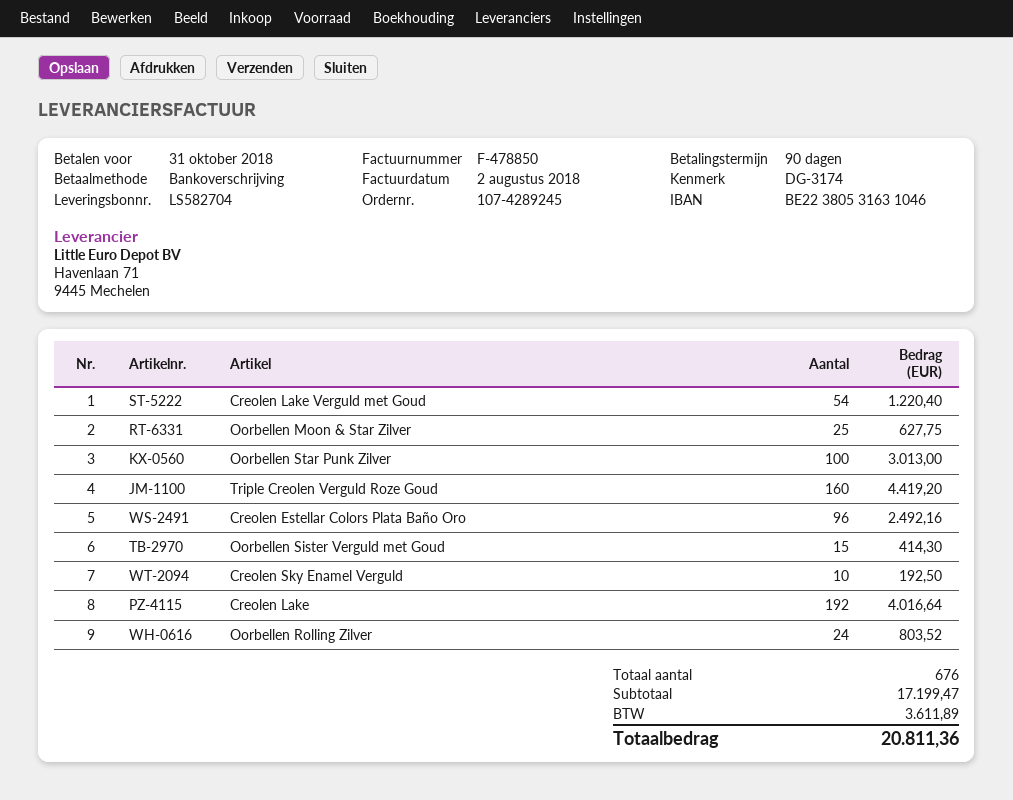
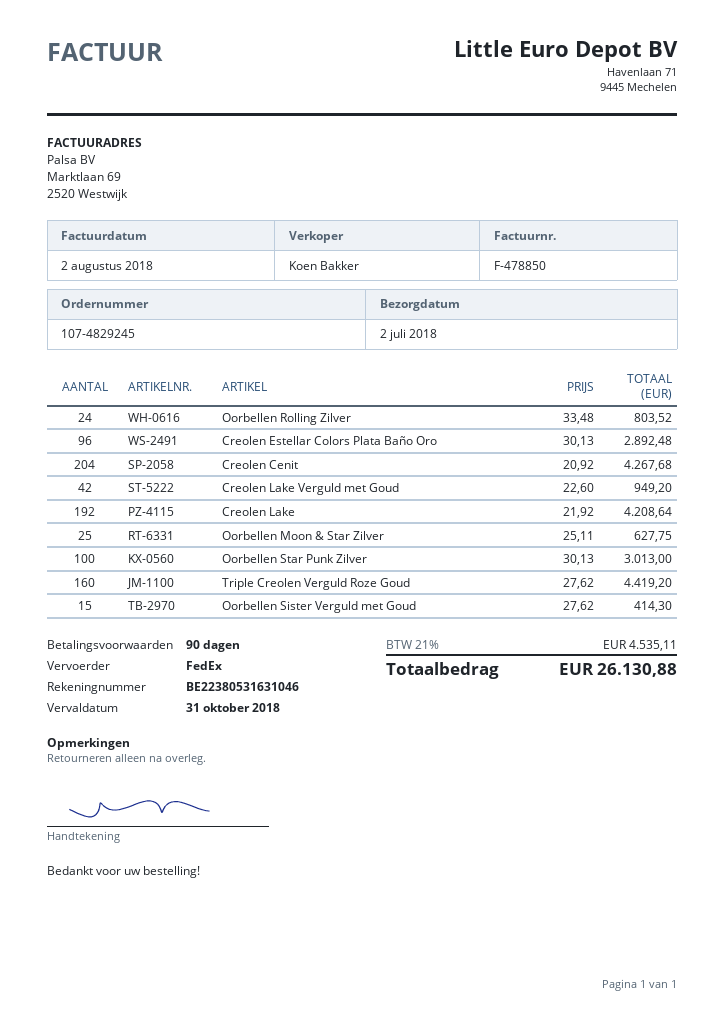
order number: 107-4289245 -> 107-4829245
Creolen Lake Verguld met Goud: 54 for 1220.40 -> 42 for 949.20
Creolen Estellar Colors Plata Baño Oro: 96 for 2492.16 -> 96 for 2892.48
Creolen Sky Enamel Verguld: 10 for 192.50 -> none
Creolen Lake: 192 for 4016.64 -> 192 for 4208.64
Creolen Cenit: none -> 204 for 4267.68
tax: 3611.89 -> 4535.11
total: 20811.36 -> 26130.88

